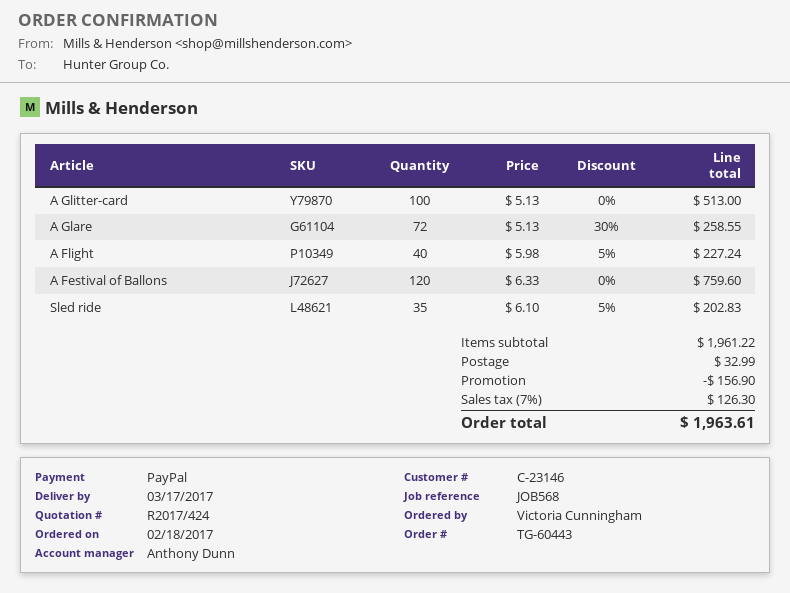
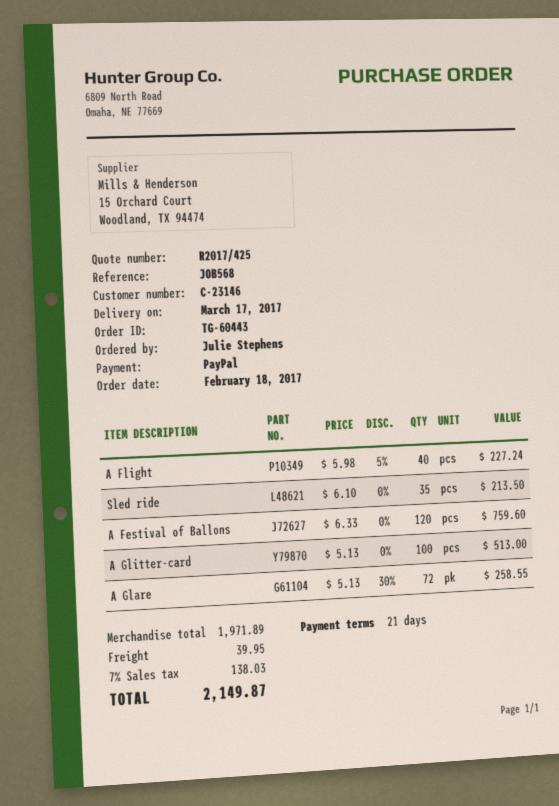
quote number: R2017/424 -> R2017/425
ordered by: Victoria Cunningham -> Julie Stephens
Sled ride: 35 x 6.10 - 5% = 202.83 -> 35 x 6.10 = 213.50
subtotal: 1961.22 -> 1971.89
discount: 156.90 -> none
shipping: 32.99 -> 39.95
tax: 7% = 126.30 -> 7% = 138.03
total: 1963.61 -> 2149.87

